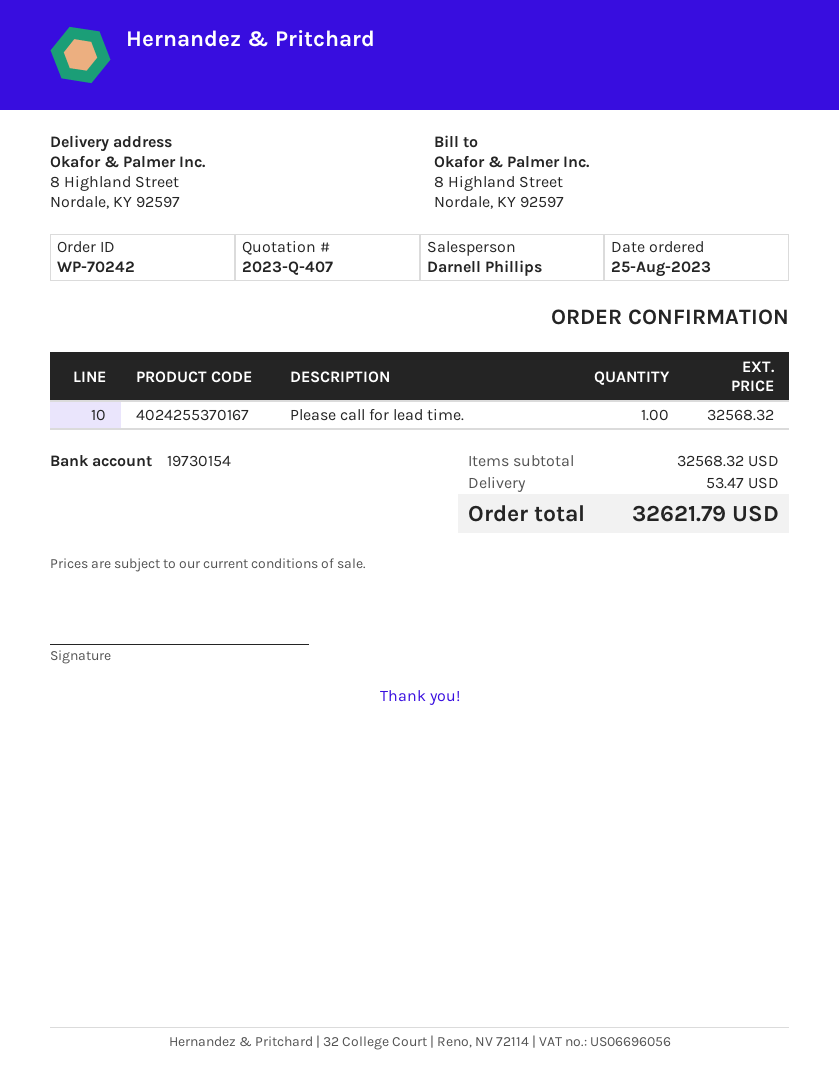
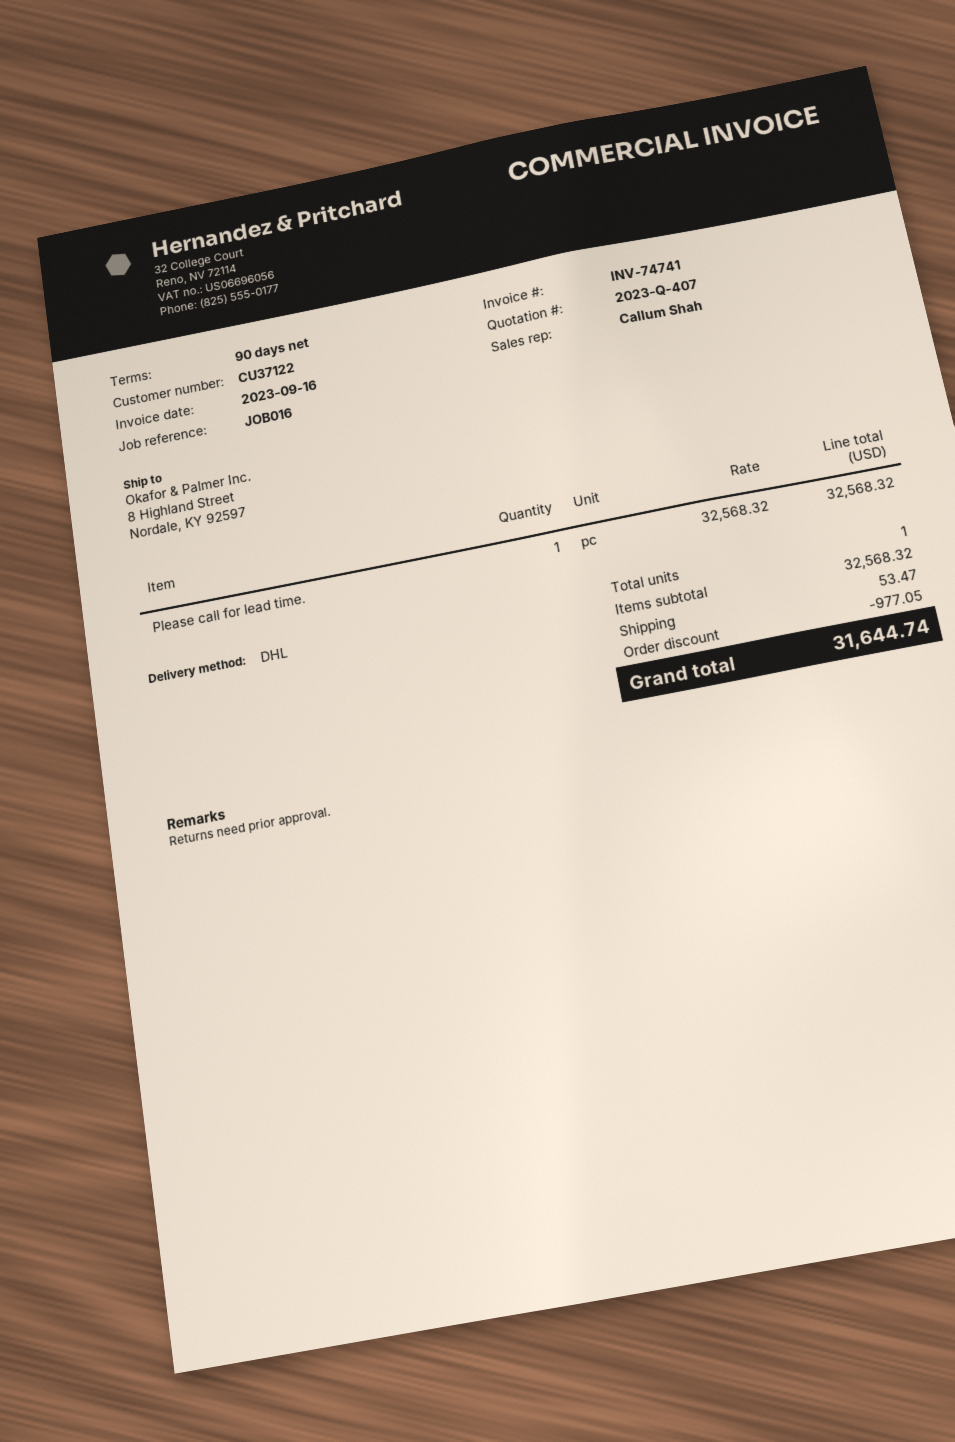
sales rep: Darnell Phillips -> Callum Shah
discount: none -> 977.05
total: 32621.79 -> 31644.74

